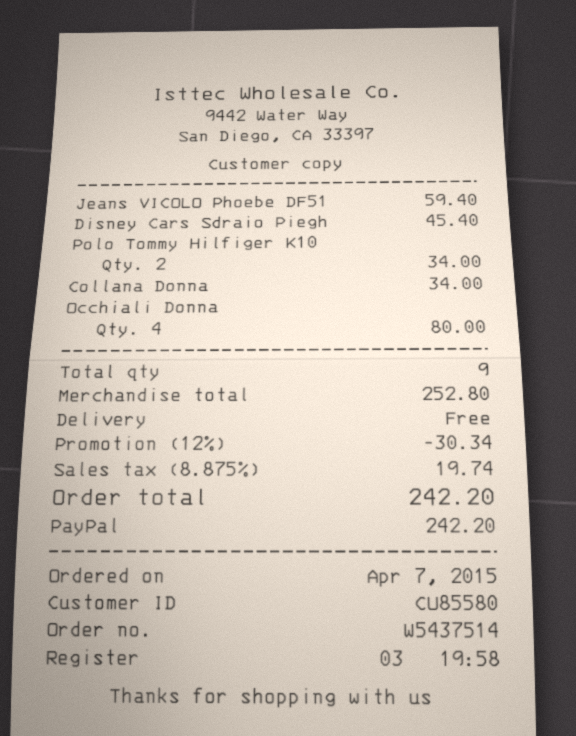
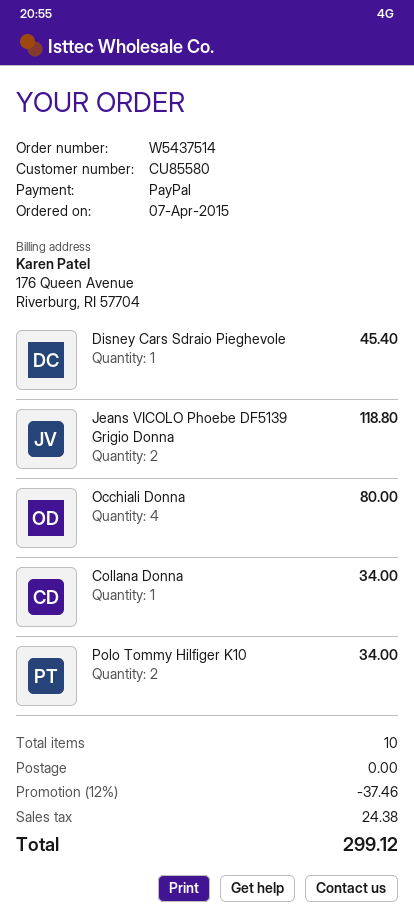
Jeans VICOLO Phoebe DF51: 1 for 59.40 -> 2 for 118.80
total quantity: 9 -> 10
discount: 12% = 30.34 -> 12% = 37.46
tax: 19.74 -> 24.38
total: 242.20 -> 299.12

